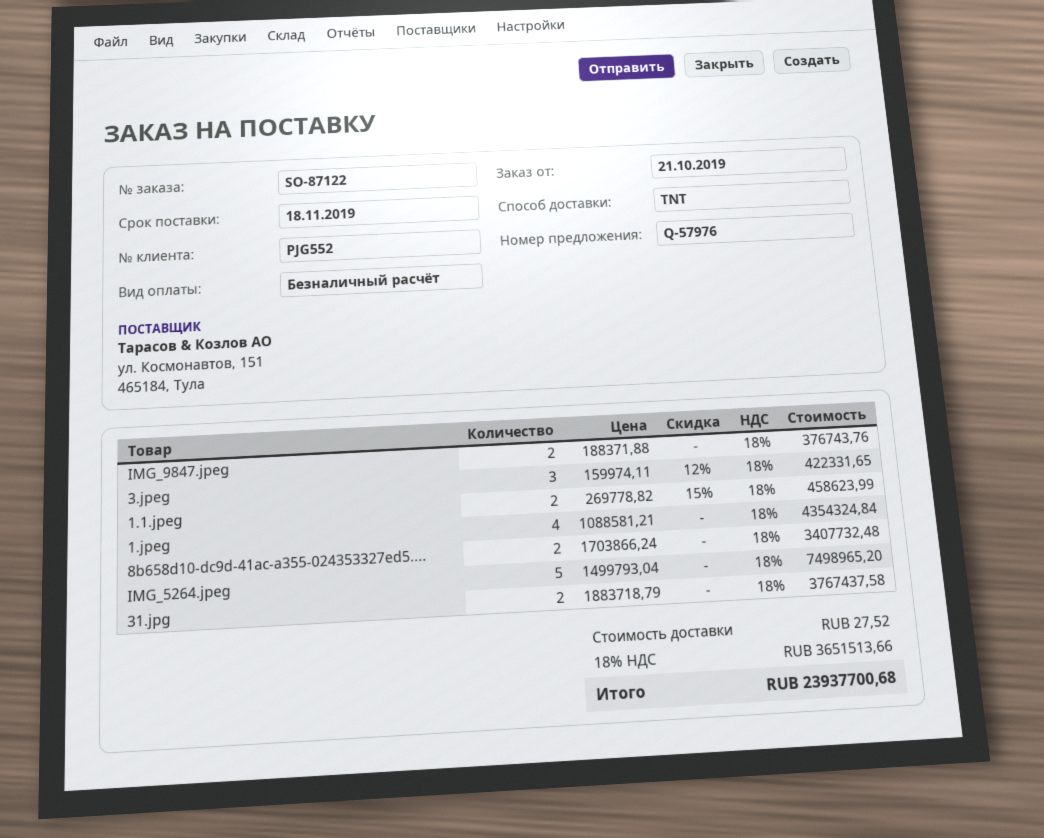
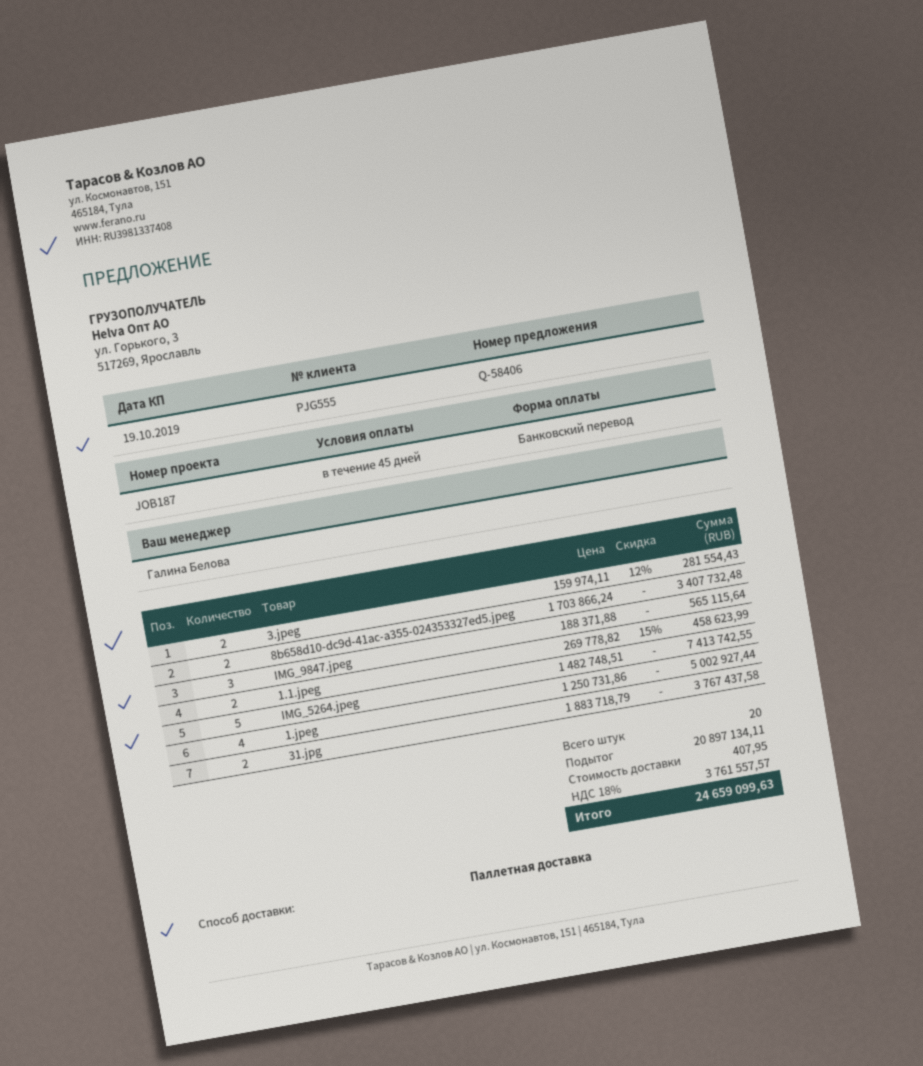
quote number: Q-57976 -> Q-58406
customer number: PJG552 -> PJG555
shipping method: TNT -> pallet freight
IMG_9847.jpeg: 2 x 188371.88 = 376743.76 -> 3 x 188371.88 = 565115.64
3.jpeg: 3 x 159974.11 - 12% = 422331.65 -> 2 x 159974.11 - 12% = 281554.43
1.jpeg: 4 x 1088581.21 = 4354324.84 -> 4 x 1250731.86 = 5002927.44
IMG_5264.jpeg: 5 x 1499793.04 = 7498965.20 -> 5 x 1482748.51 = 7413742.55
shipping: 27.52 -> 407.95
tax: 18% = 3651513.66 -> 18% = 3761557.57
total: 23937700.68 -> 24659099.63

